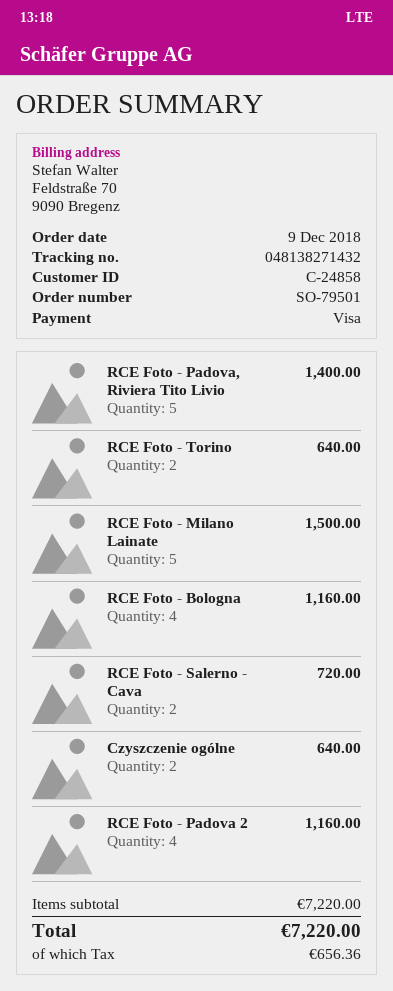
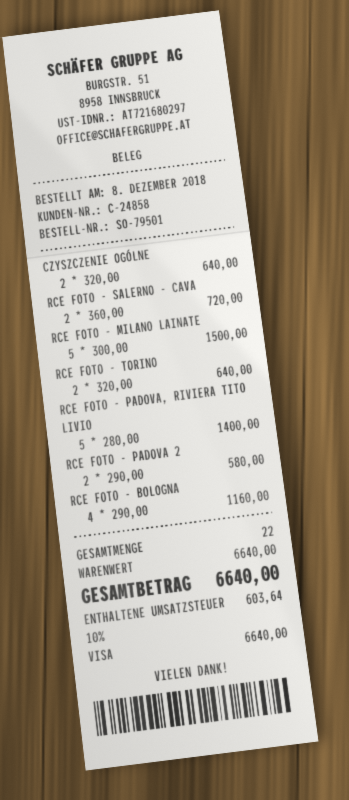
order date: 2018-12-09 -> 2018-12-08
RCE Foto - Padova 2: 4 for 1160.00 -> 2 for 580.00
subtotal: 7220.00 -> 6640.00
tax: 656.36 -> 603.64
total: 7220.00 -> 6640.00

